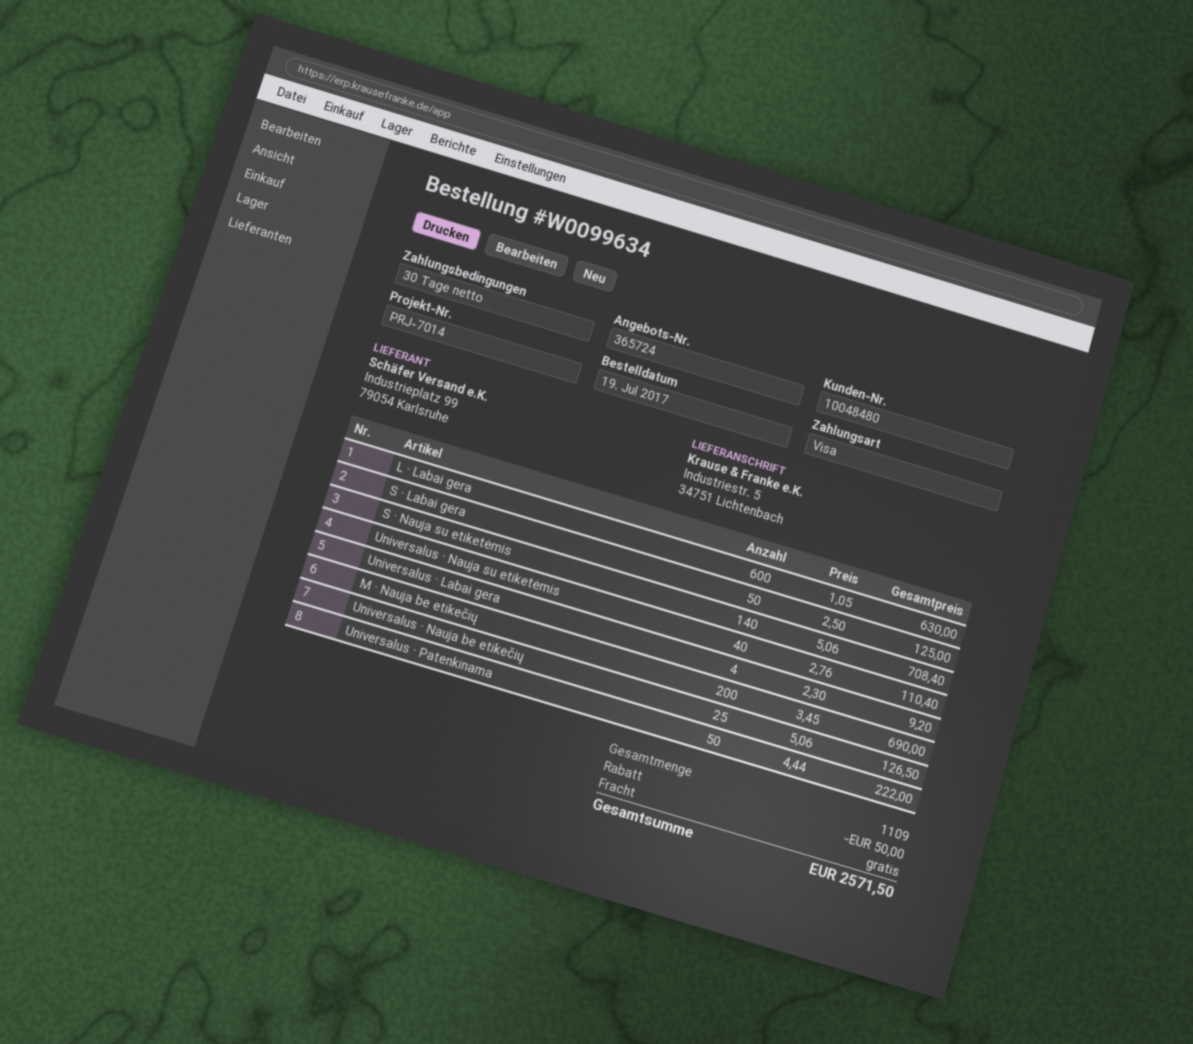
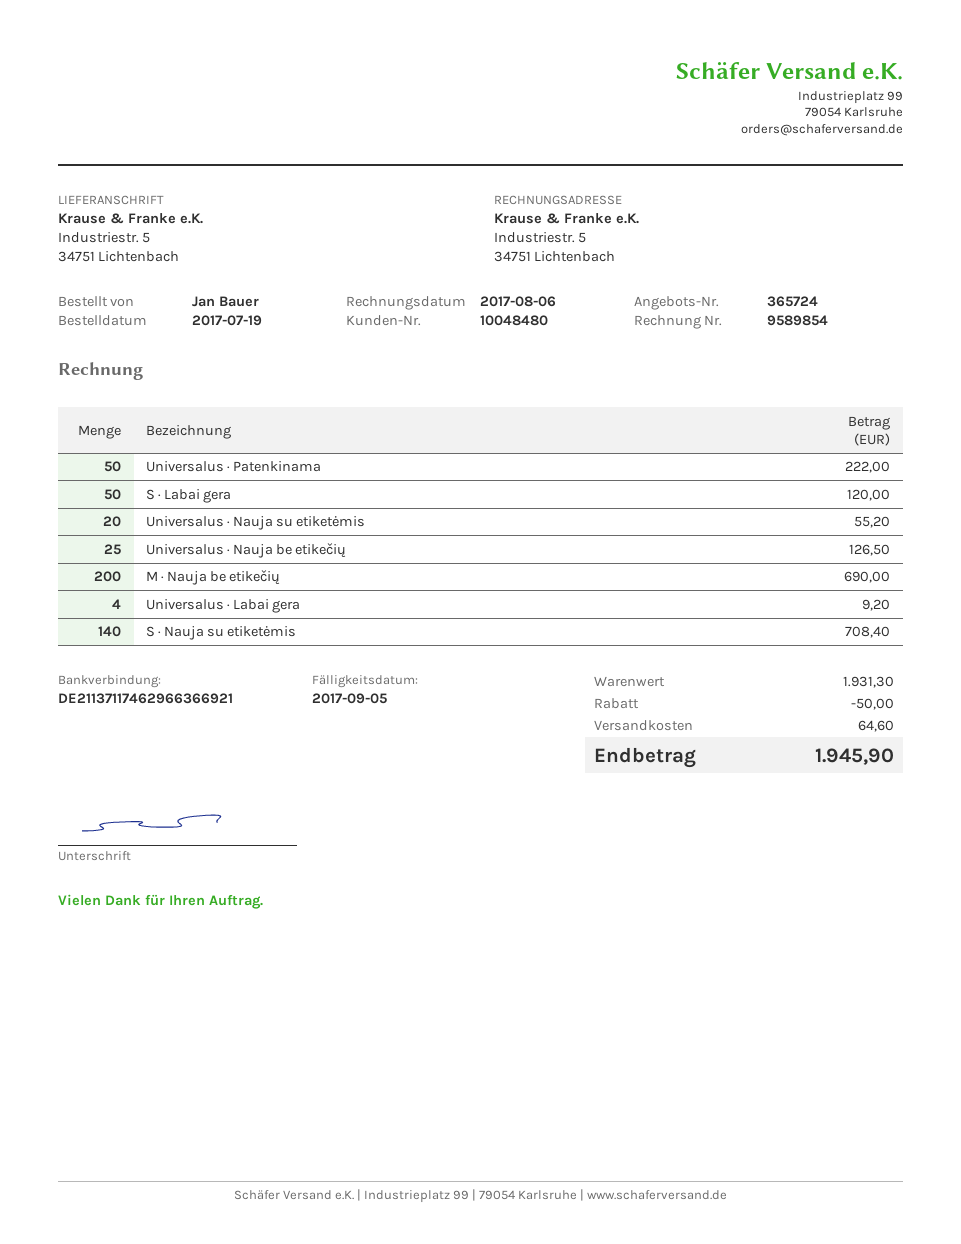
L · Labai gera: 600 for 630.00 -> none
S · Labai gera: 50 for 125.00 -> 50 for 120.00
Universalus · Nauja su etiketėmis: 40 for 110.40 -> 20 for 55.20
shipping: 0.00 -> 64.60
total: 2571.50 -> 1945.90

